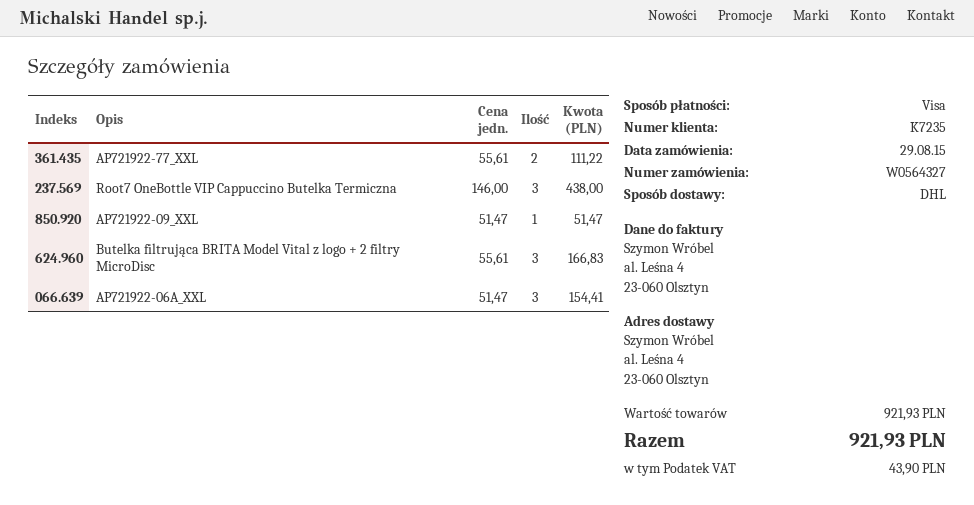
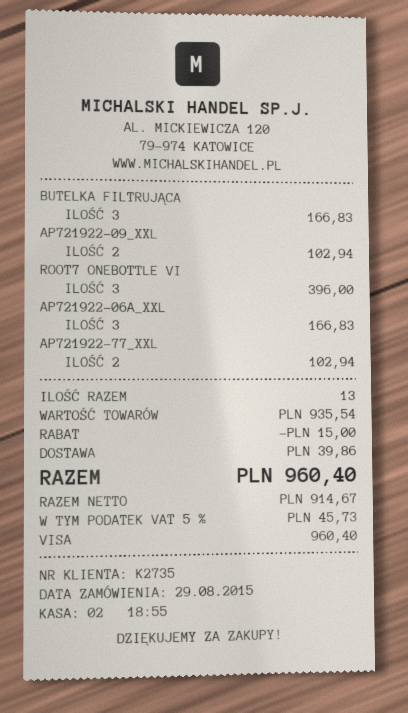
customer number: K7235 -> K2735
AP721922-77_XXL: 2 for 111.22 -> 2 for 102.94
Root7 OneBottle VIP Cappuccino Butelka Termiczna: 3 for 438.00 -> 3 for 396.00
AP721922-09_XXL: 1 for 51.47 -> 2 for 102.94
AP721922-06A_XXL: 3 for 154.41 -> 3 for 166.83
subtotal: 921.93 -> 935.54
discount: none -> 15.00
shipping: none -> 39.86
tax: 43.90 -> 45.73
total: 921.93 -> 960.40

